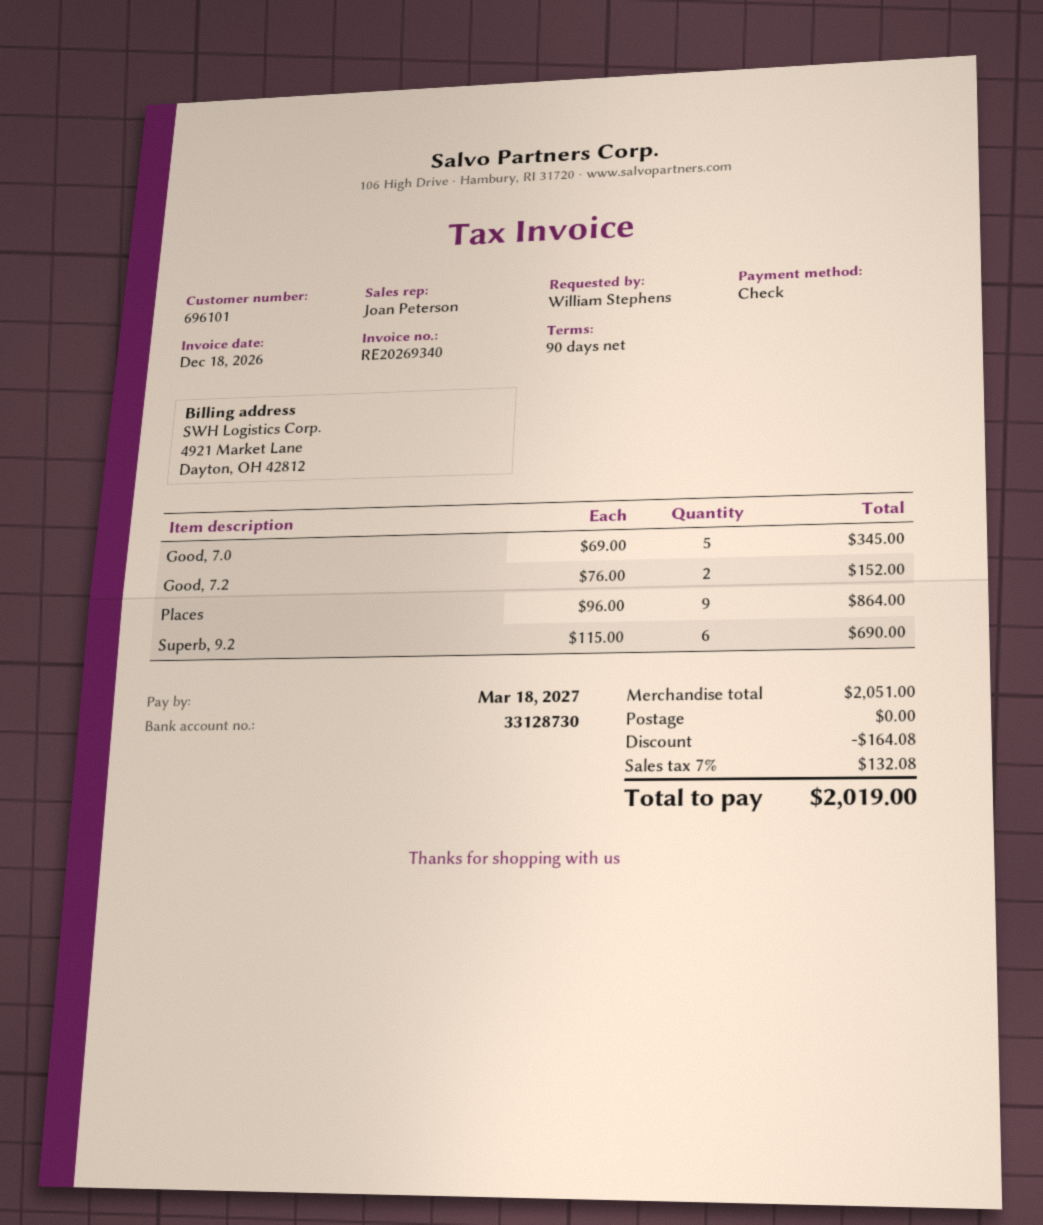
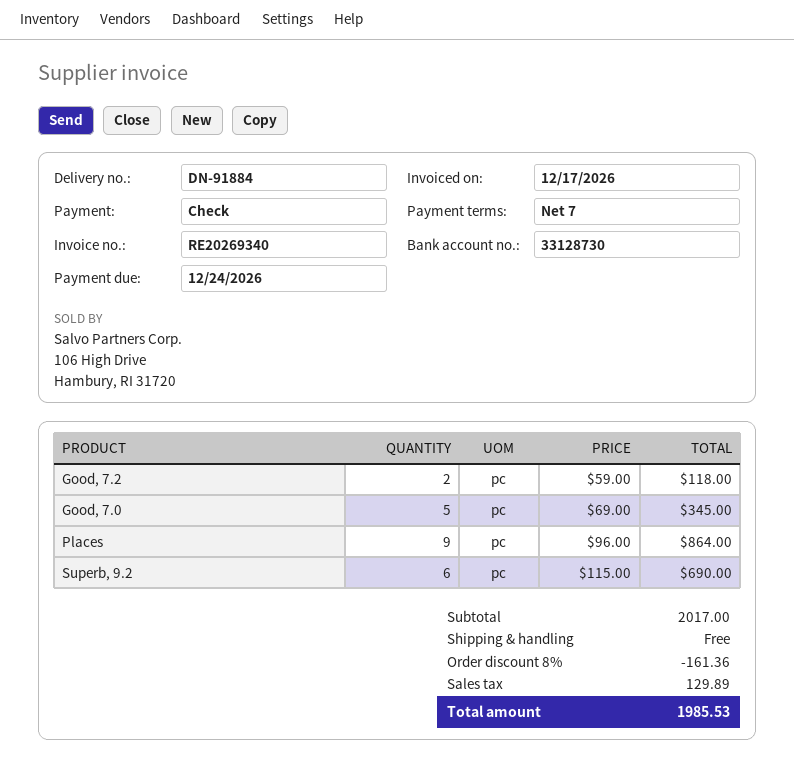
invoice date: 2026-12-18 -> 2026-12-17
payment terms: 90 days -> 7 days
due date: 2027-03-18 -> 2026-12-24
Good, 7.2: 2 x 76.00 = 152.00 -> 2 x 59.00 = 118.00
subtotal: 2051.00 -> 2017.00
discount: 164.08 -> 161.36
tax: 132.08 -> 129.89
total: 2019.00 -> 1985.53

